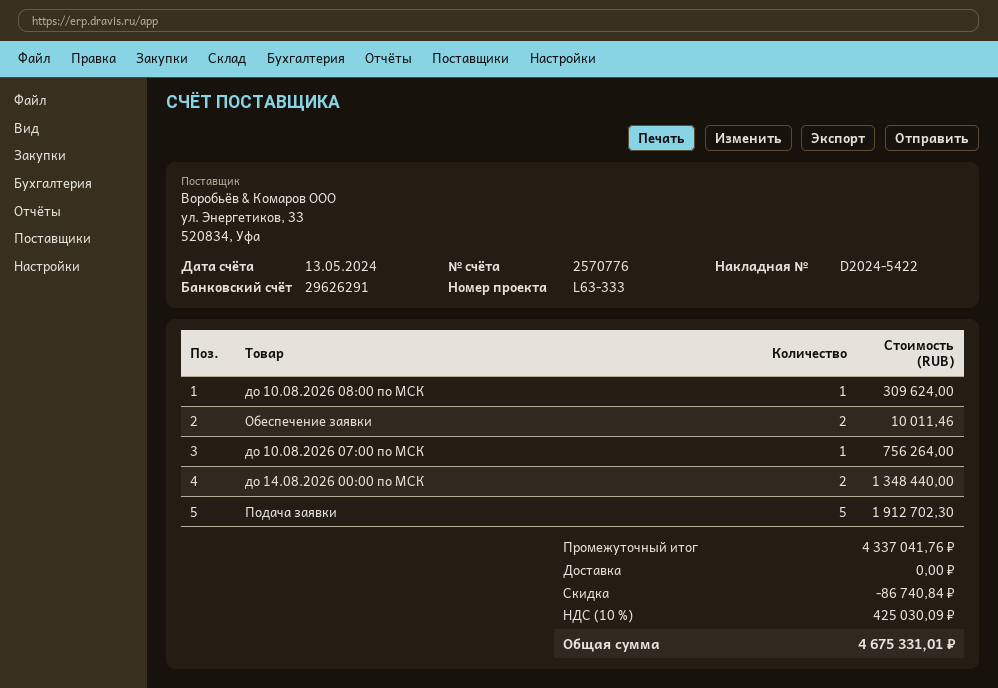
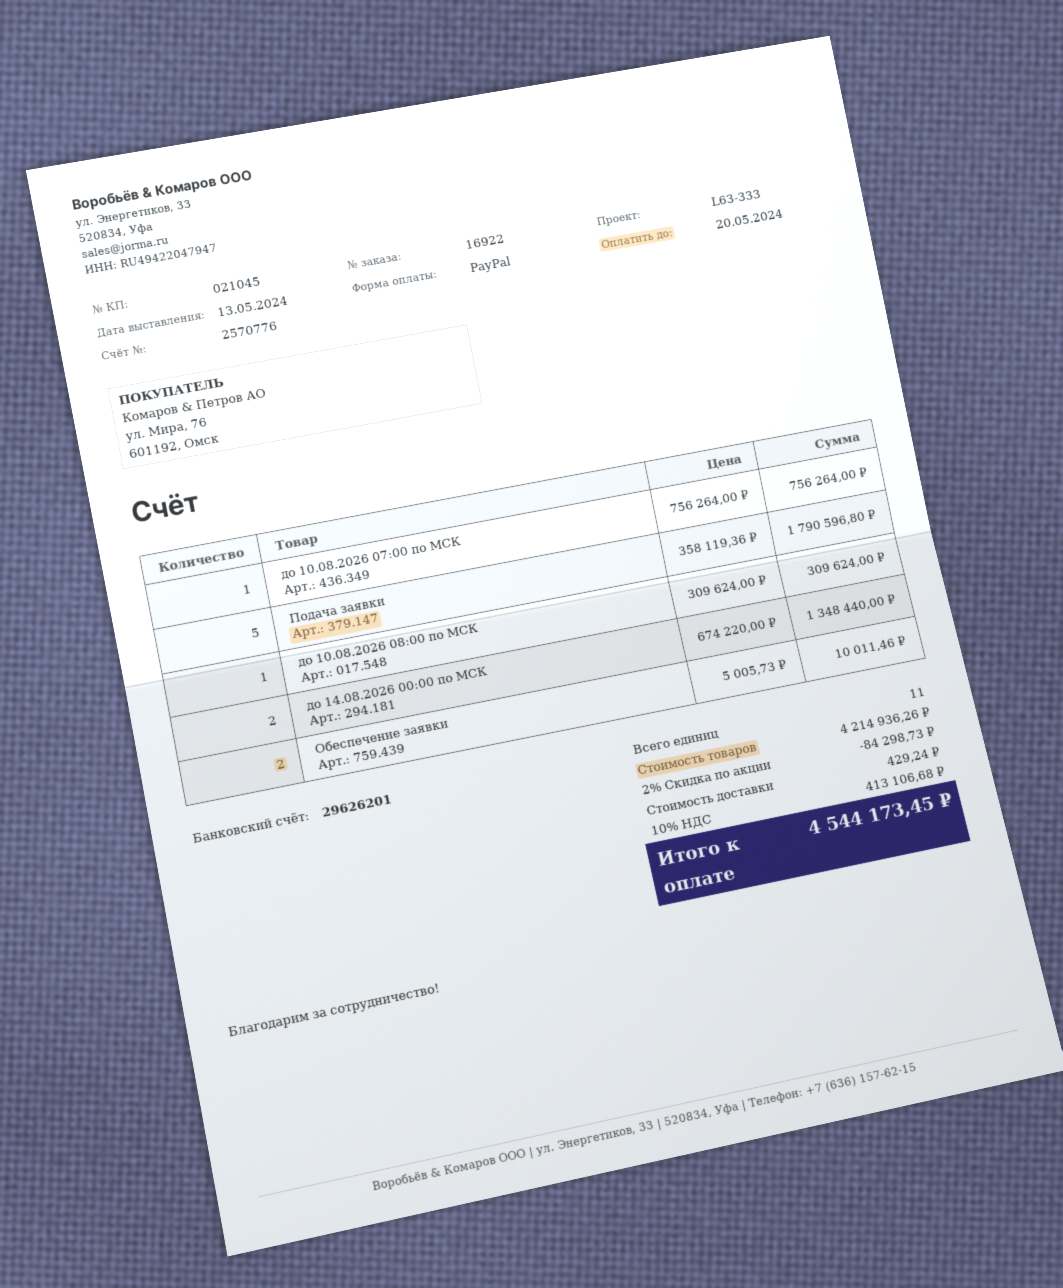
bank account: 29626291 -> 29626201
Подача заявки: 5 for 1912702.30 -> 5 for 1790596.80
subtotal: 4337041.76 -> 4214936.26
discount: 86740.84 -> 84298.73
shipping: 0.00 -> 429.24
tax: 10% = 425030.09 -> 10% = 413106.68
total: 4675331.01 -> 4544173.45

